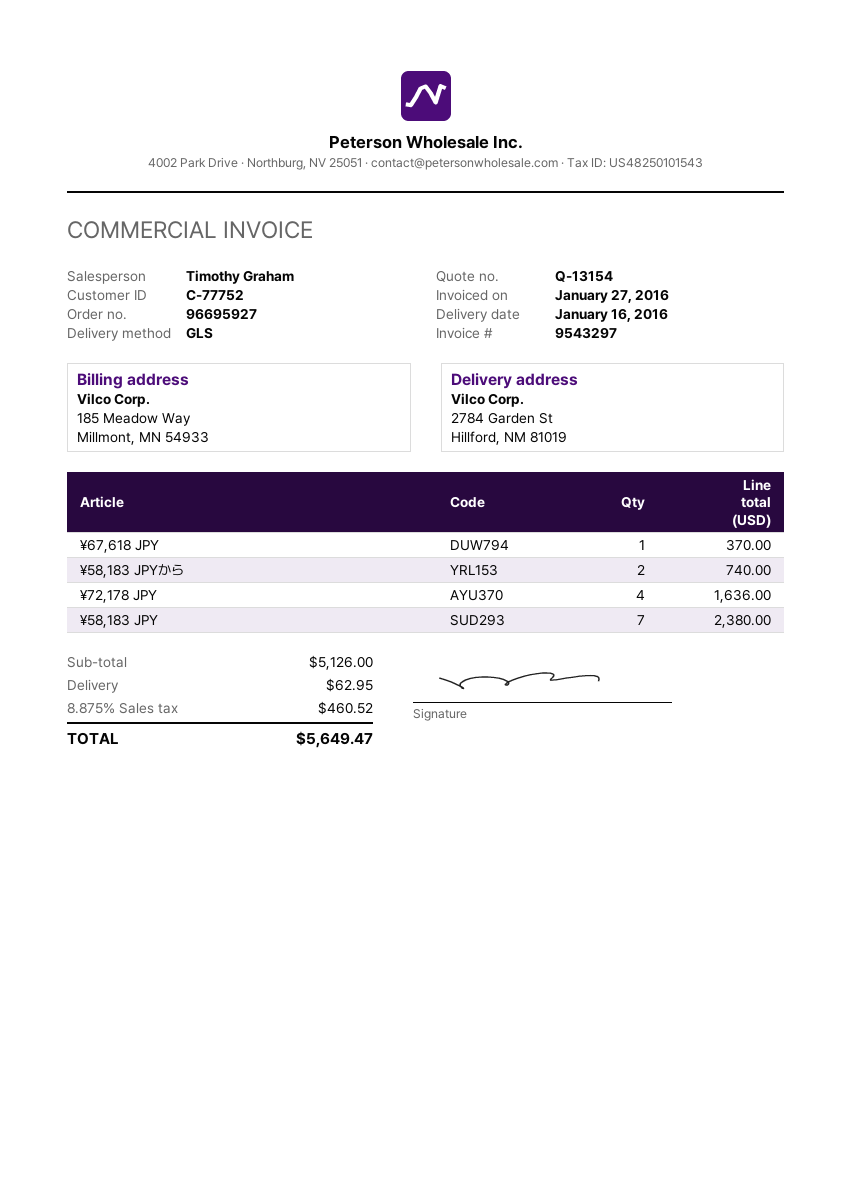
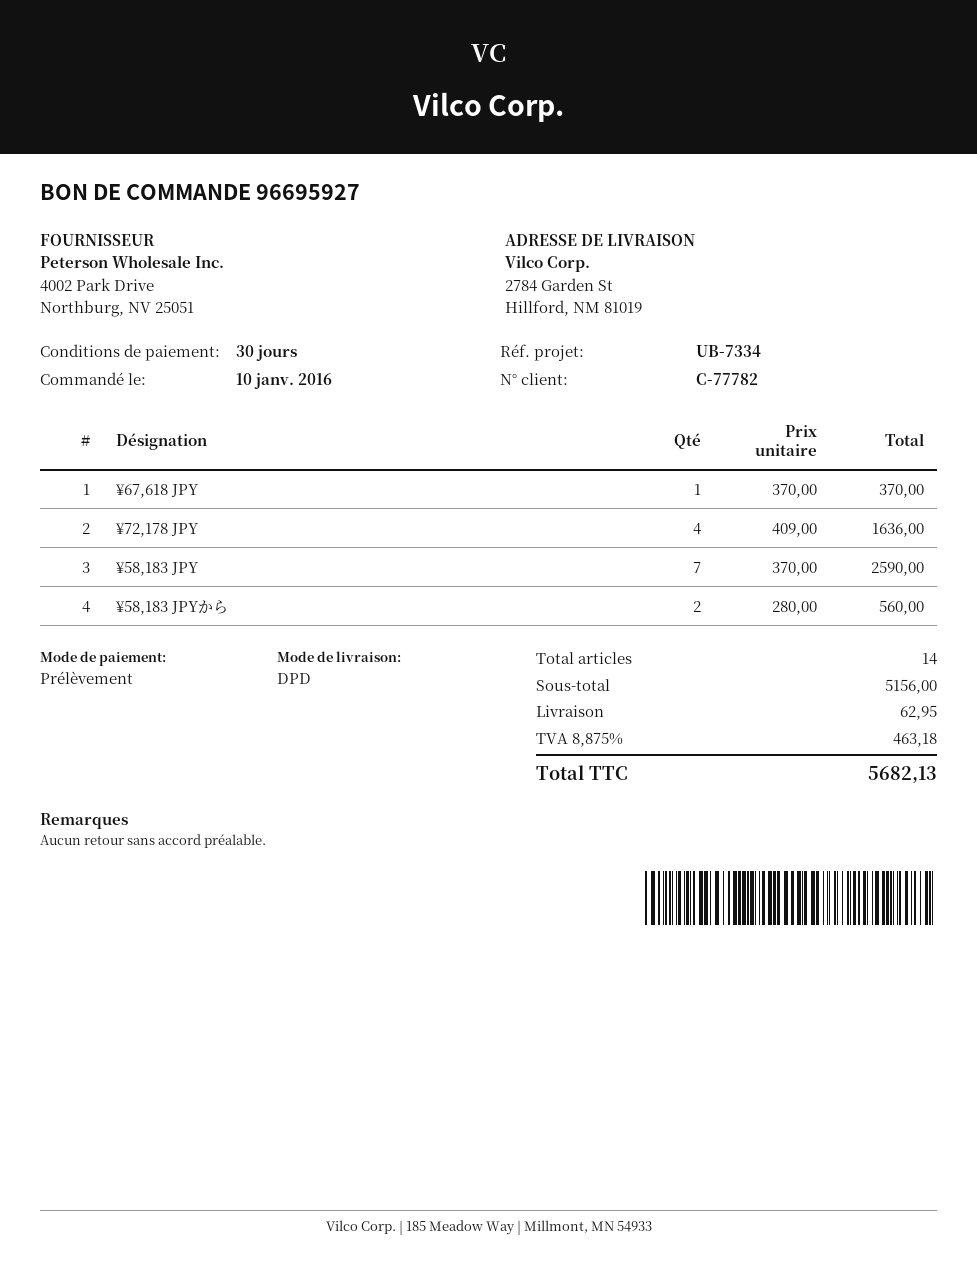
customer number: C-77752 -> C-77782
shipping method: GLS -> DPD
¥58,183 JPYから: 2 for 740.00 -> 2 for 560.00
¥58,183 JPY: 7 for 2380.00 -> 7 for 2590.00
subtotal: 5126.00 -> 5156.00
tax: 8.875% = 460.52 -> 8.875% = 463.18
total: 5649.47 -> 5682.13

